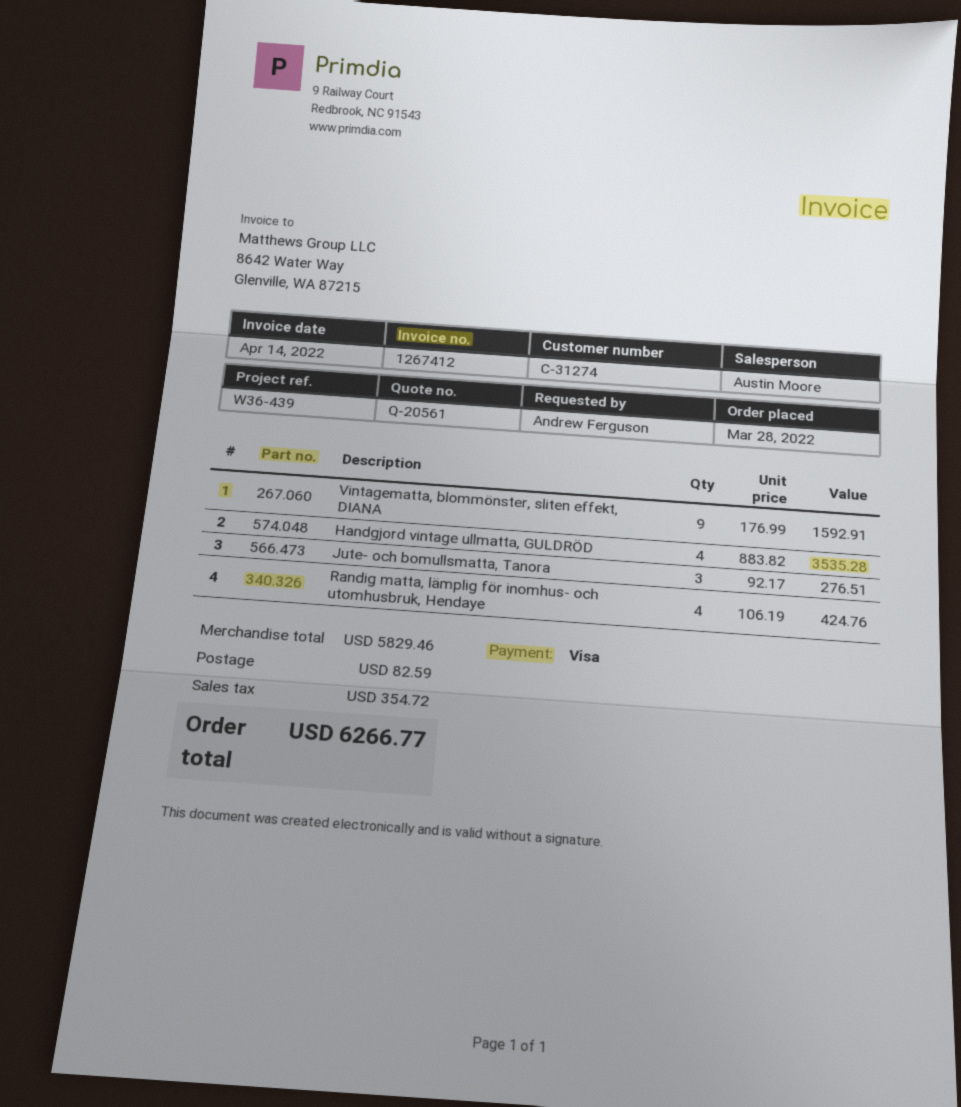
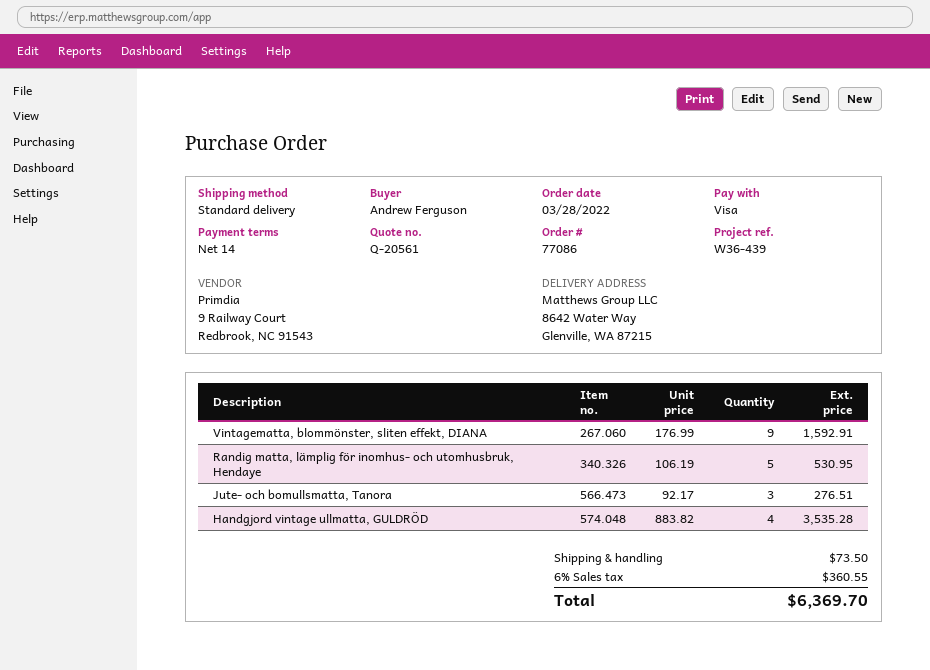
Randig matta, lämplig för inomhus- och utomhusbruk, Hendaye: 4 x 106.19 = 424.76 -> 5 x 106.19 = 530.95
shipping: 82.59 -> 73.50
tax: 354.72 -> 360.55
total: 6266.77 -> 6369.70

